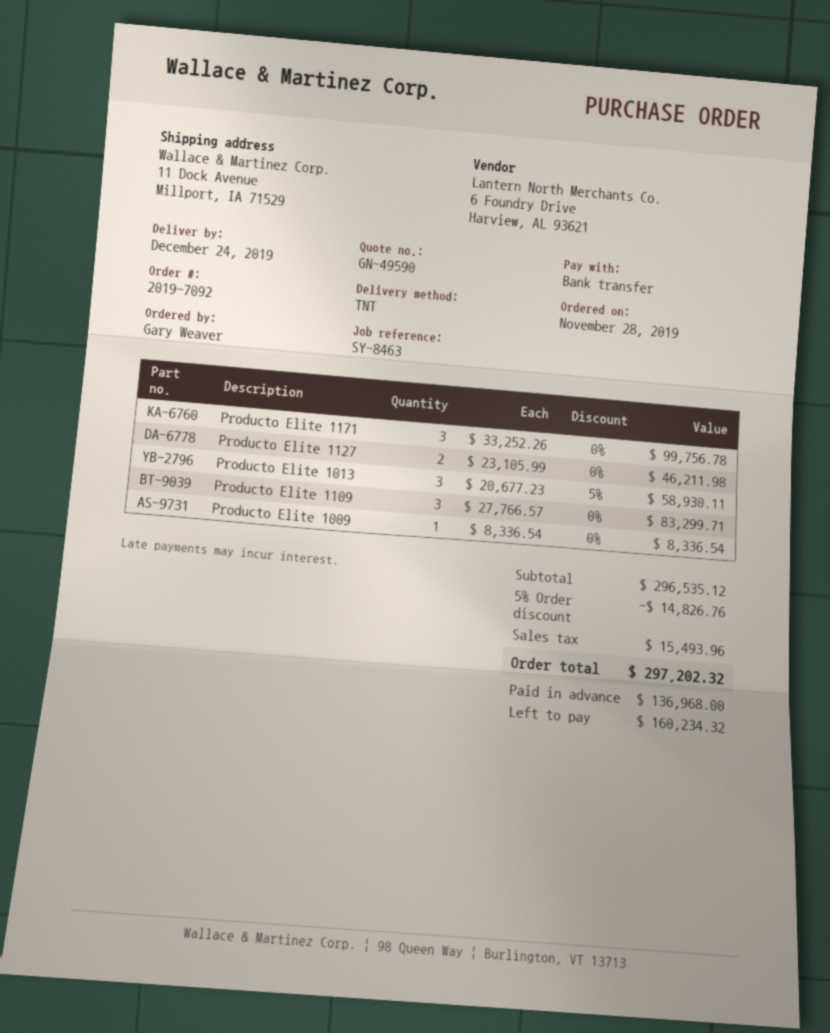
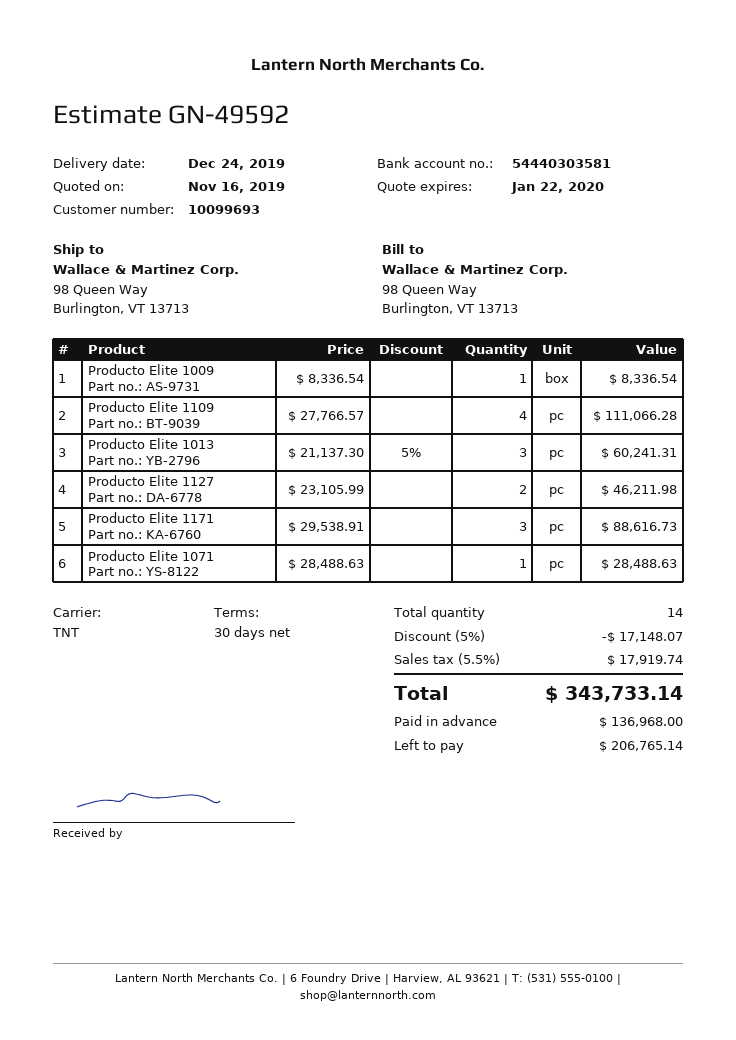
quote number: GN-49590 -> GN-49592
ship to: 11 Dock Avenue, Millport, IA 71529 -> 98 Queen Way, Burlington, VT 13713
Producto Elite 1171: 3 x 33252.26 = 99756.78 -> 3 x 29538.91 = 88616.73
Producto Elite 1013: 3 x 20677.23 - 5% = 58930.11 -> 3 x 21137.30 - 5% = 60241.31
Producto Elite 1109: 3 x 27766.57 = 83299.71 -> 4 x 27766.57 = 111066.28
Producto Elite 1071: none -> 1 x 28488.63 = 28488.63
discount: 5% = 14826.76 -> 5% = 17148.07
tax: 15493.96 -> 17919.74
total: 297202.32 -> 343733.14
balance: 160234.32 -> 206765.14

